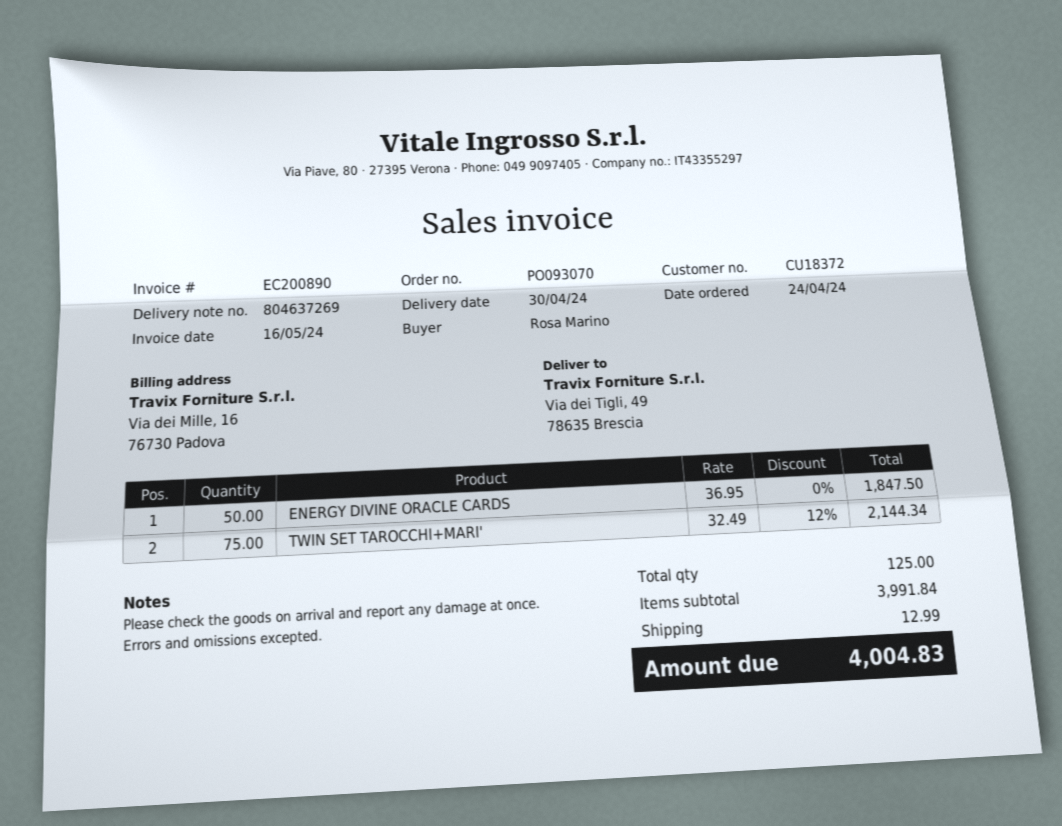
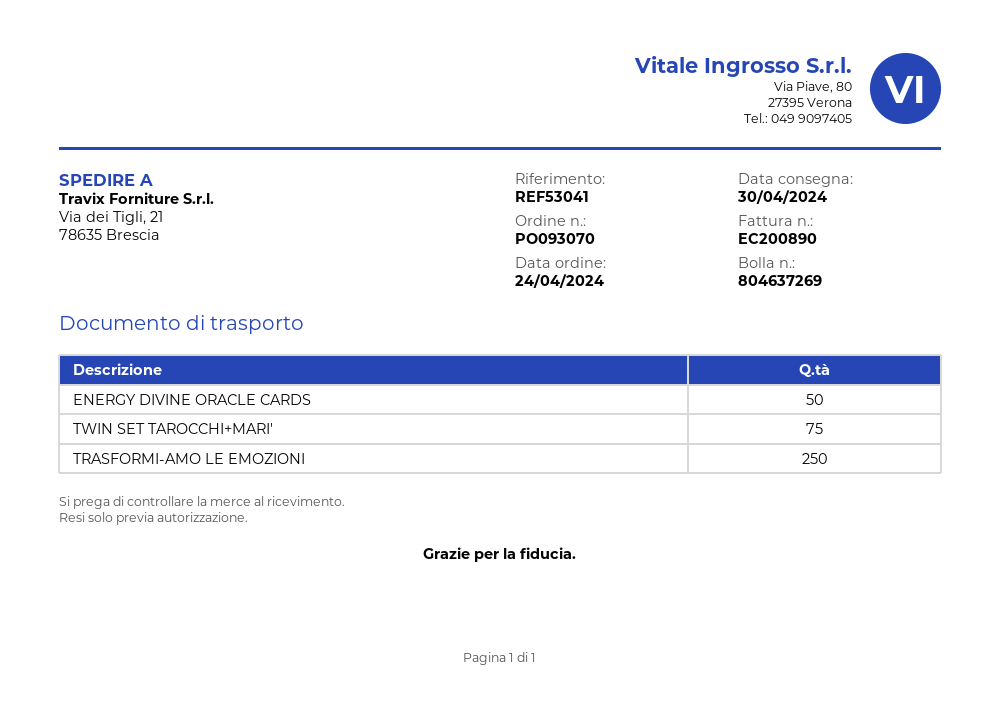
ship to: Via dei Tigli, 49, 78635 Brescia -> Via dei Tigli, 21, 78635 Brescia
TRASFORMI-AMO LE EMOZIONI: none -> 250

